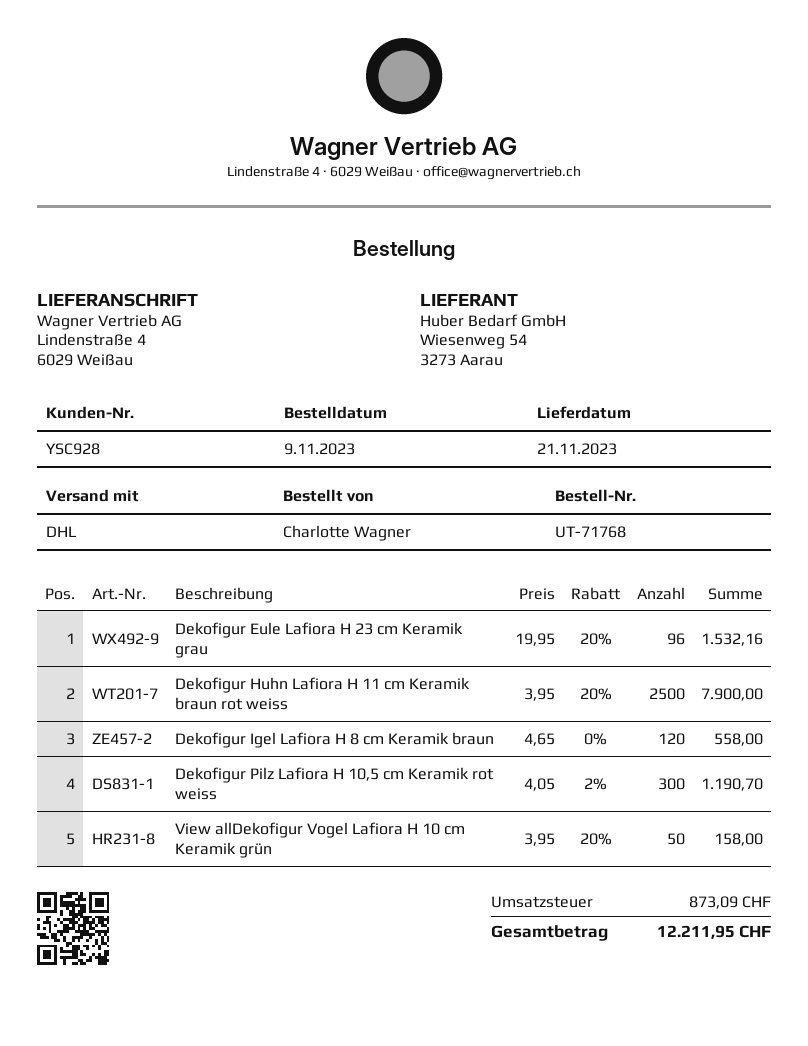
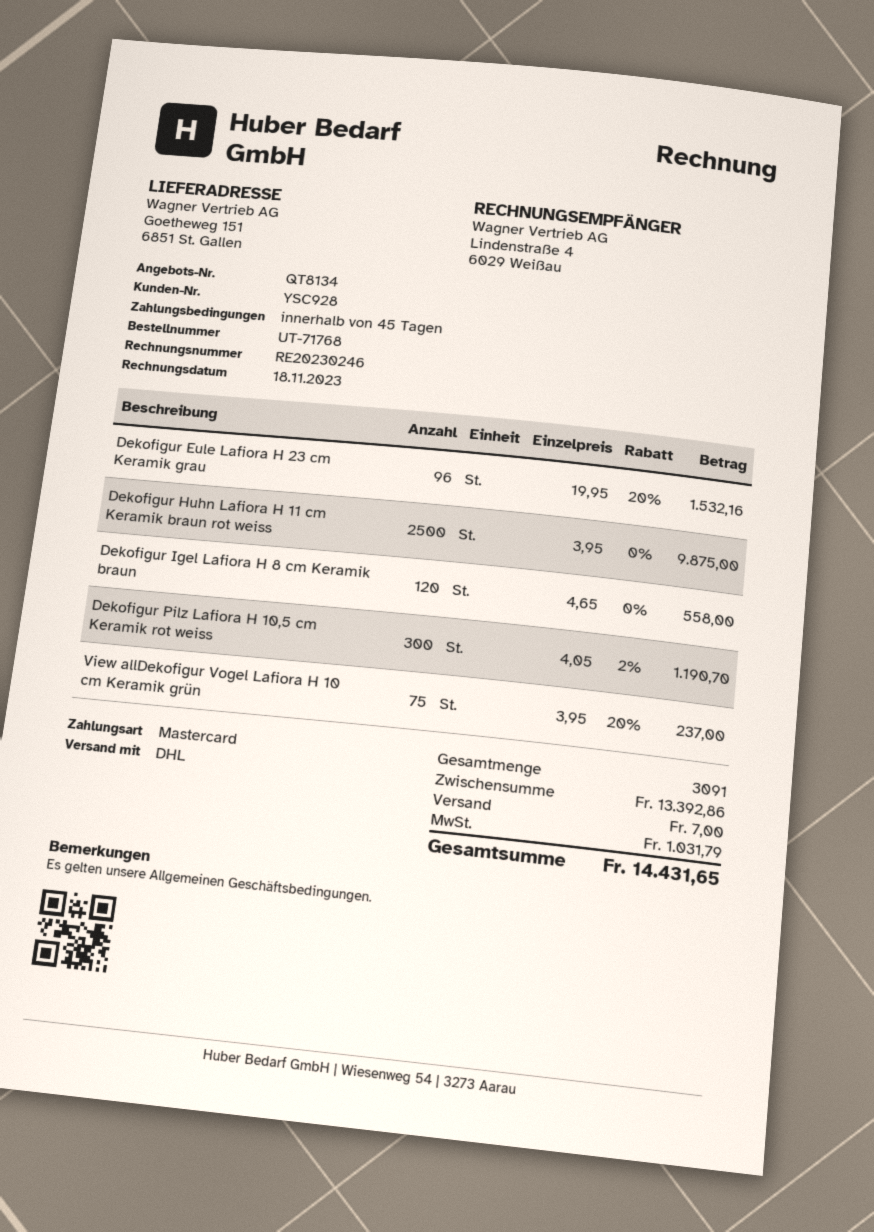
ship to: Lindenstraße 4, 6029 Weißau -> Goetheweg 151, 6851 St. Gallen
Dekofigur Huhn Lafiora H 11 cm Keramik braun rot weiss: 2500 x 3.95 - 20% = 7900.00 -> 2500 x 3.95 = 9875.00
View allDekofigur Vogel Lafiora H 10 cm Keramik grün: 50 x 3.95 - 20% = 158.00 -> 75 x 3.95 - 20% = 237.00
shipping: none -> 7.00
tax: 873.09 -> 1031.79
total: 12211.95 -> 14431.65

